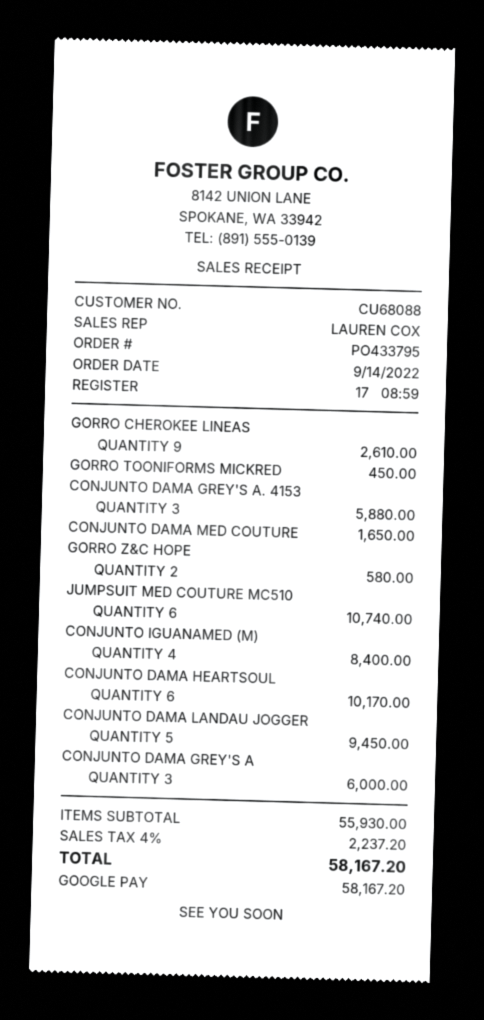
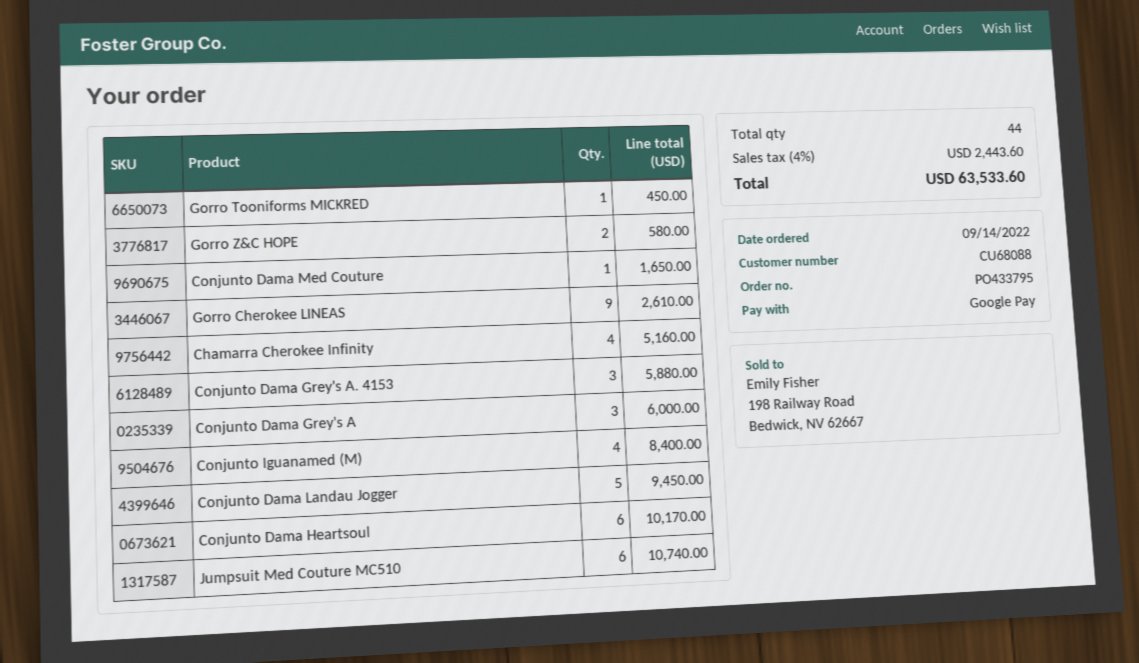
Chamarra Cherokee Infinity: none -> 4 for 5160.00
tax: 4% = 2237.20 -> 4% = 2443.60
total: 58167.20 -> 63533.60

